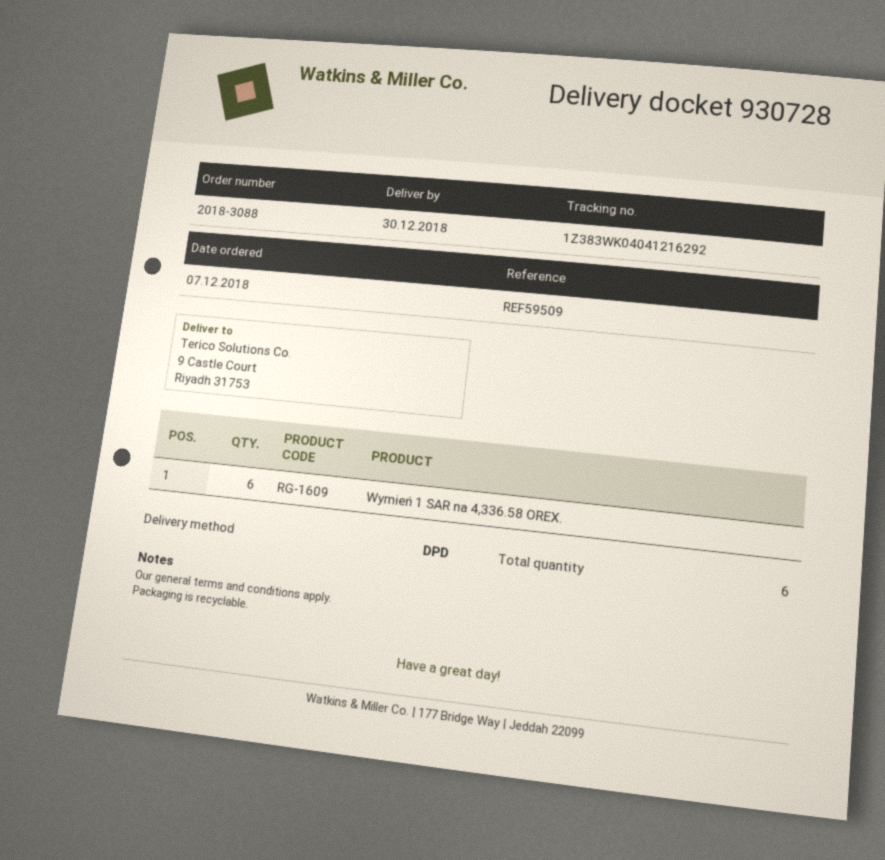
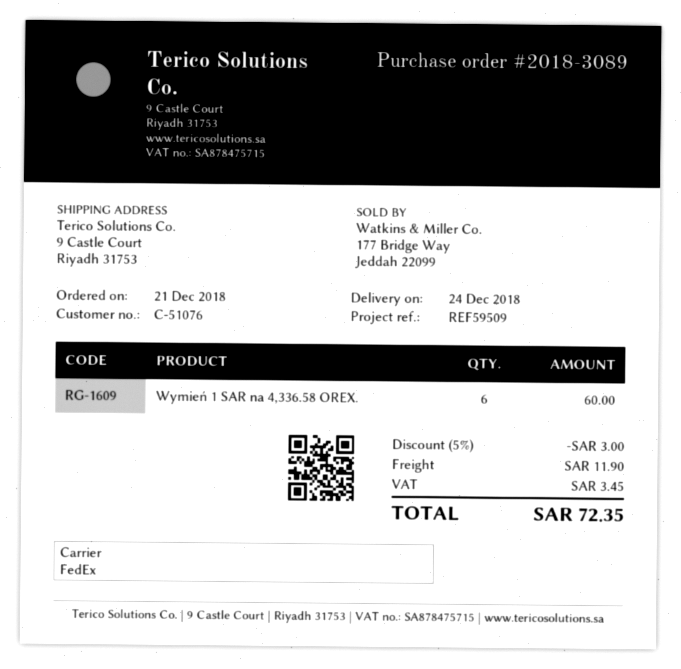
order number: 2018-3088 -> 2018-3089
order date: 2018-12-07 -> 2018-12-21
delivery date: 2018-12-30 -> 2018-12-24
shipping method: DPD -> FedEx

